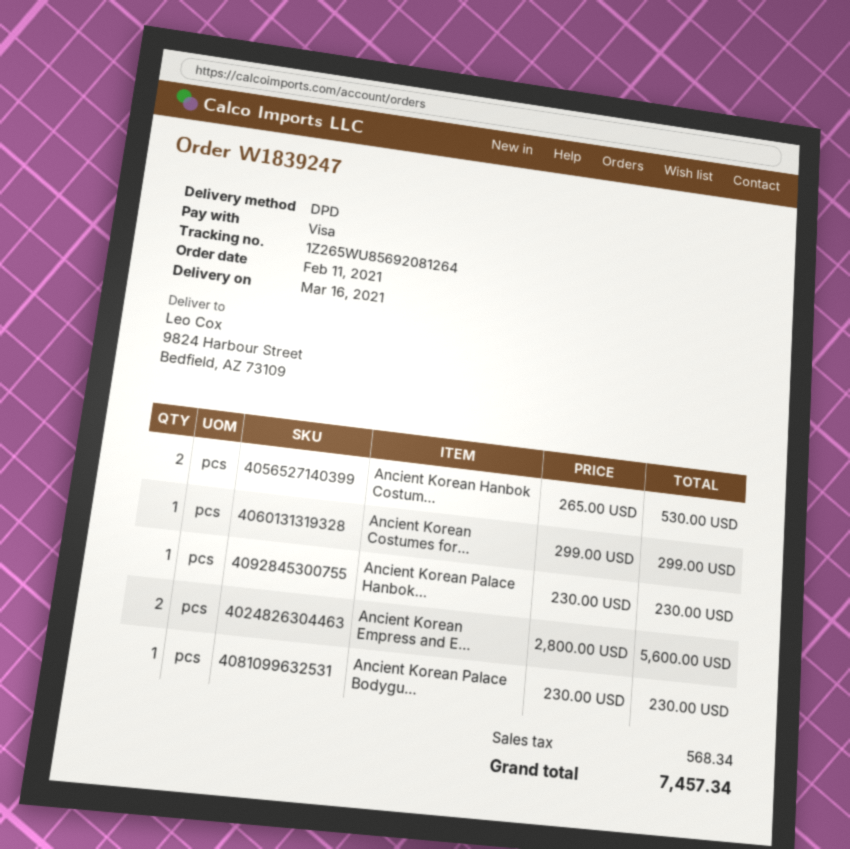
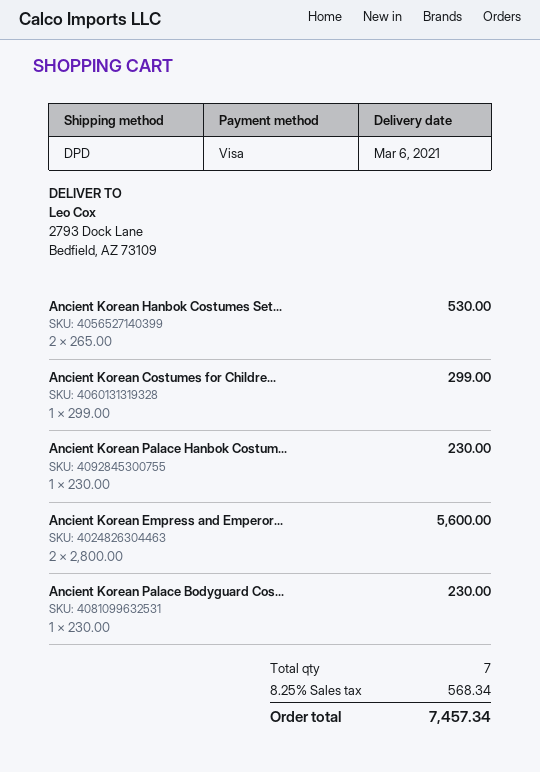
delivery date: 2021-03-16 -> 2021-03-06
ship to: 9824 Harbour Street, Bedfield, AZ 73109 -> 2793 Dock Lane, Bedfield, AZ 73109

